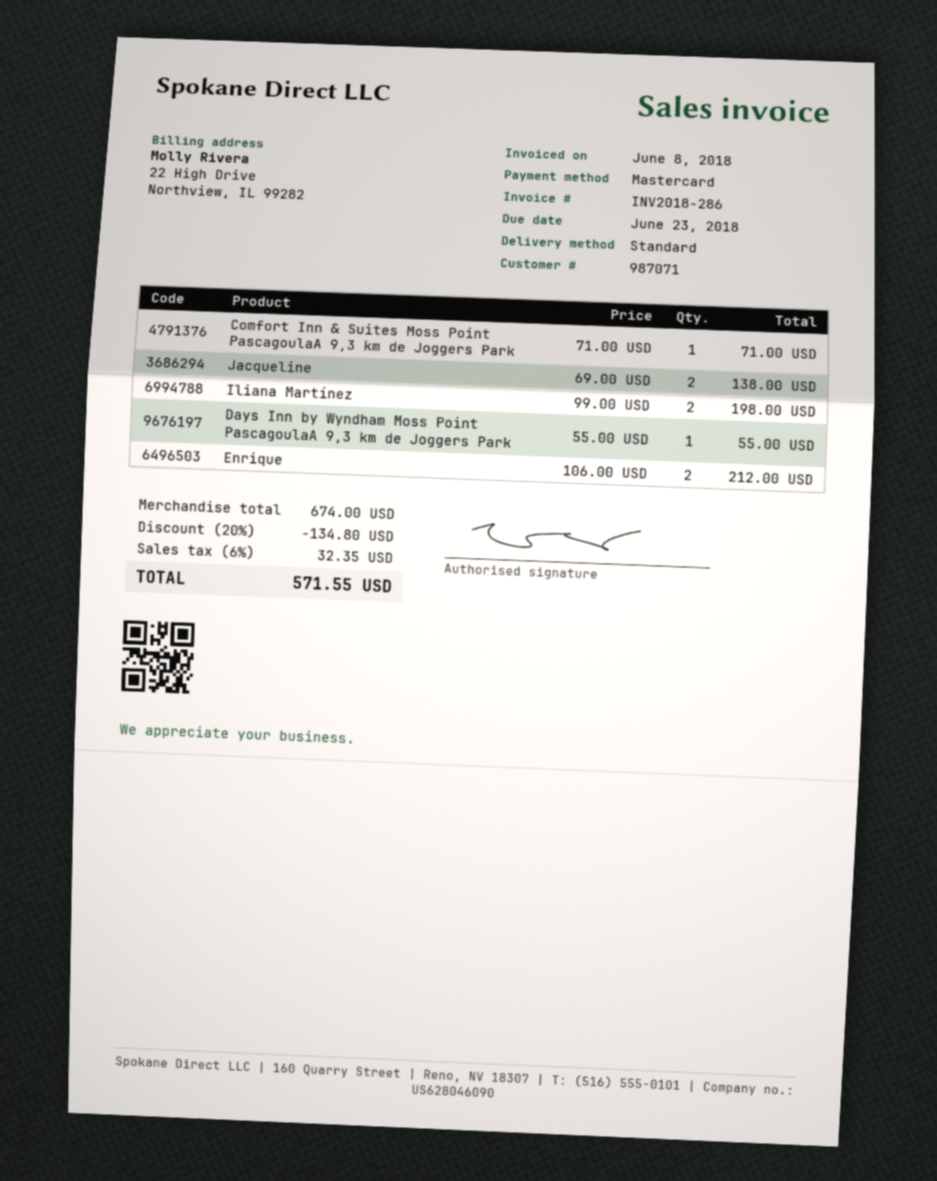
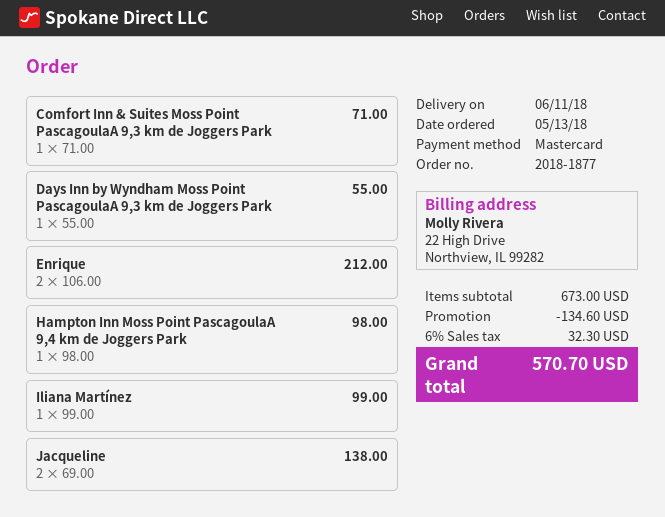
Iliana Martínez: 2 x 99.00 = 198.00 -> 1 x 99.00 = 99.00
Hampton Inn Moss Point PascagoulaA 9,4 km de Joggers Park: none -> 1 x 98.00 = 98.00
subtotal: 674.00 -> 673.00
discount: 134.80 -> 134.60
tax: 6% = 32.35 -> 6% = 32.30
total: 571.55 -> 570.70

